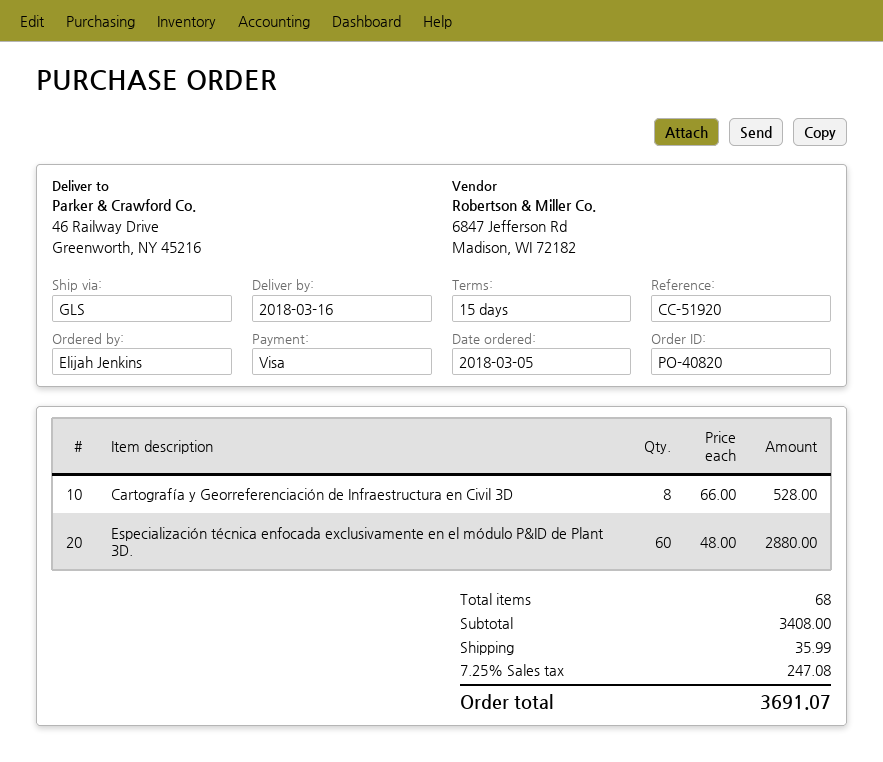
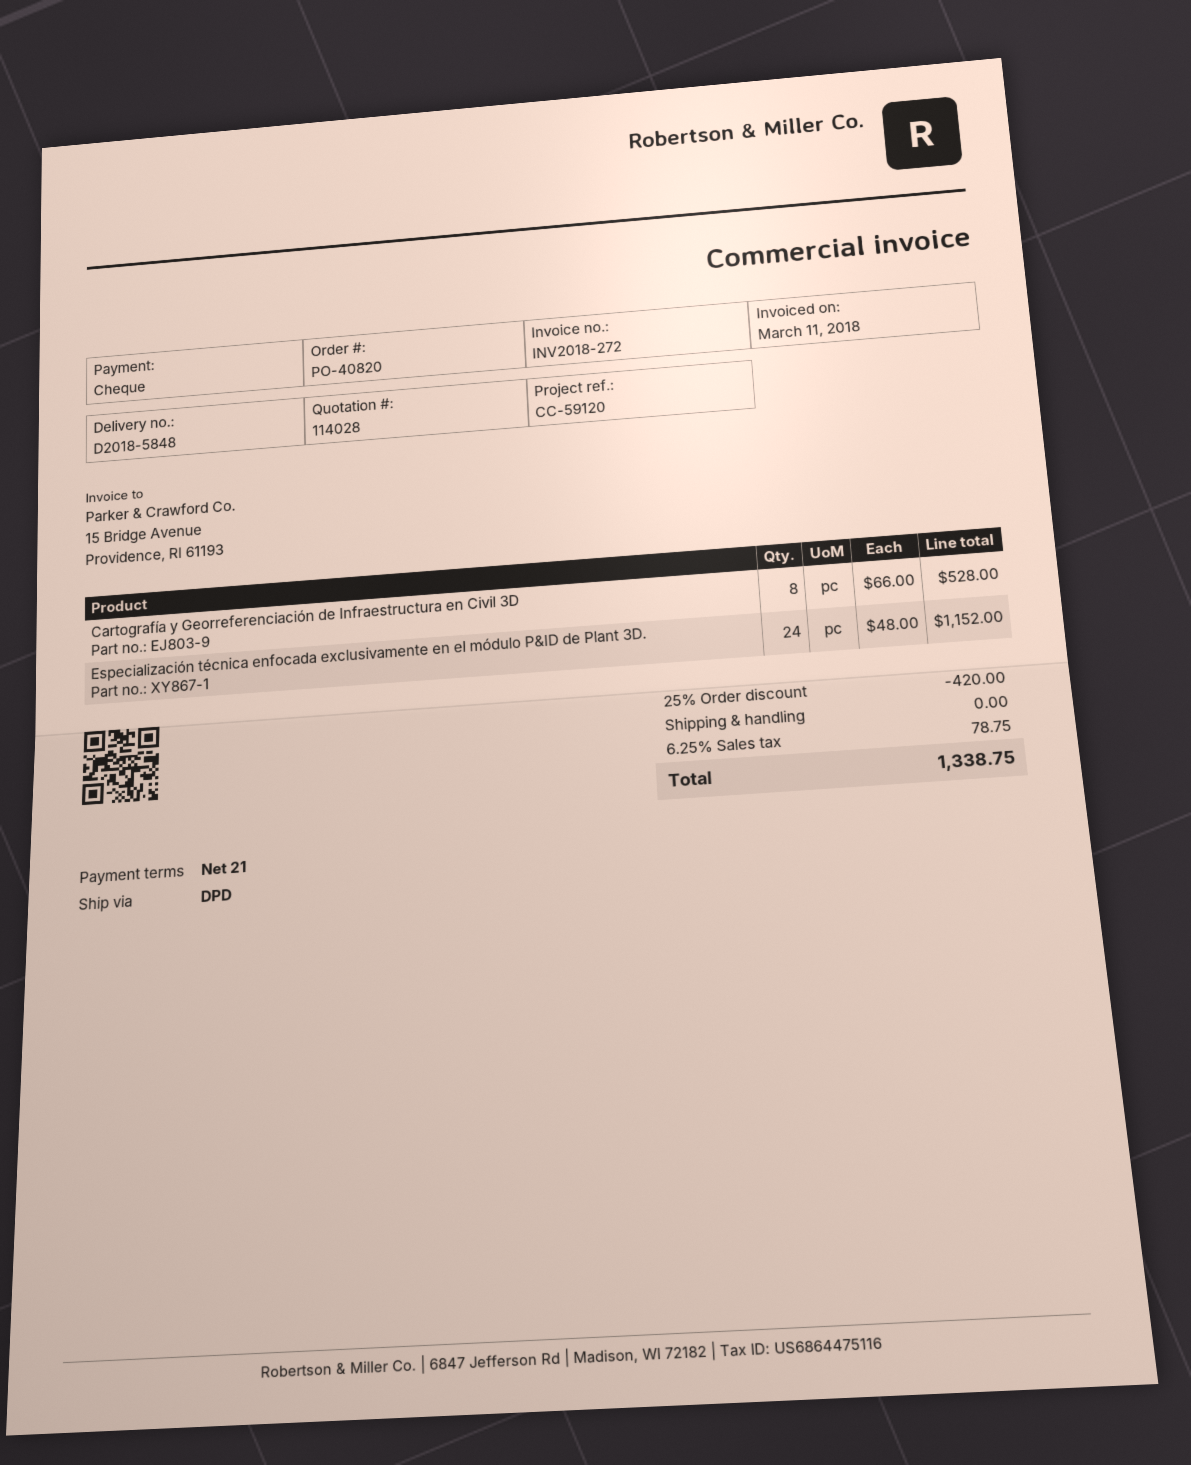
payment terms: 15 days -> 21 days
reference: CC-51920 -> CC-59120
payment method: Visa -> cheque
shipping method: GLS -> DPD
Especialización técnica enfocada exclusivamente en el módulo P&ID de Plant 3D.: 60 x 48.00 = 2880.00 -> 24 x 48.00 = 1152.00
discount: none -> 25% = 420.00
shipping: 35.99 -> 0.00
tax: 7.25% = 247.08 -> 6.25% = 78.75
total: 3691.07 -> 1338.75

